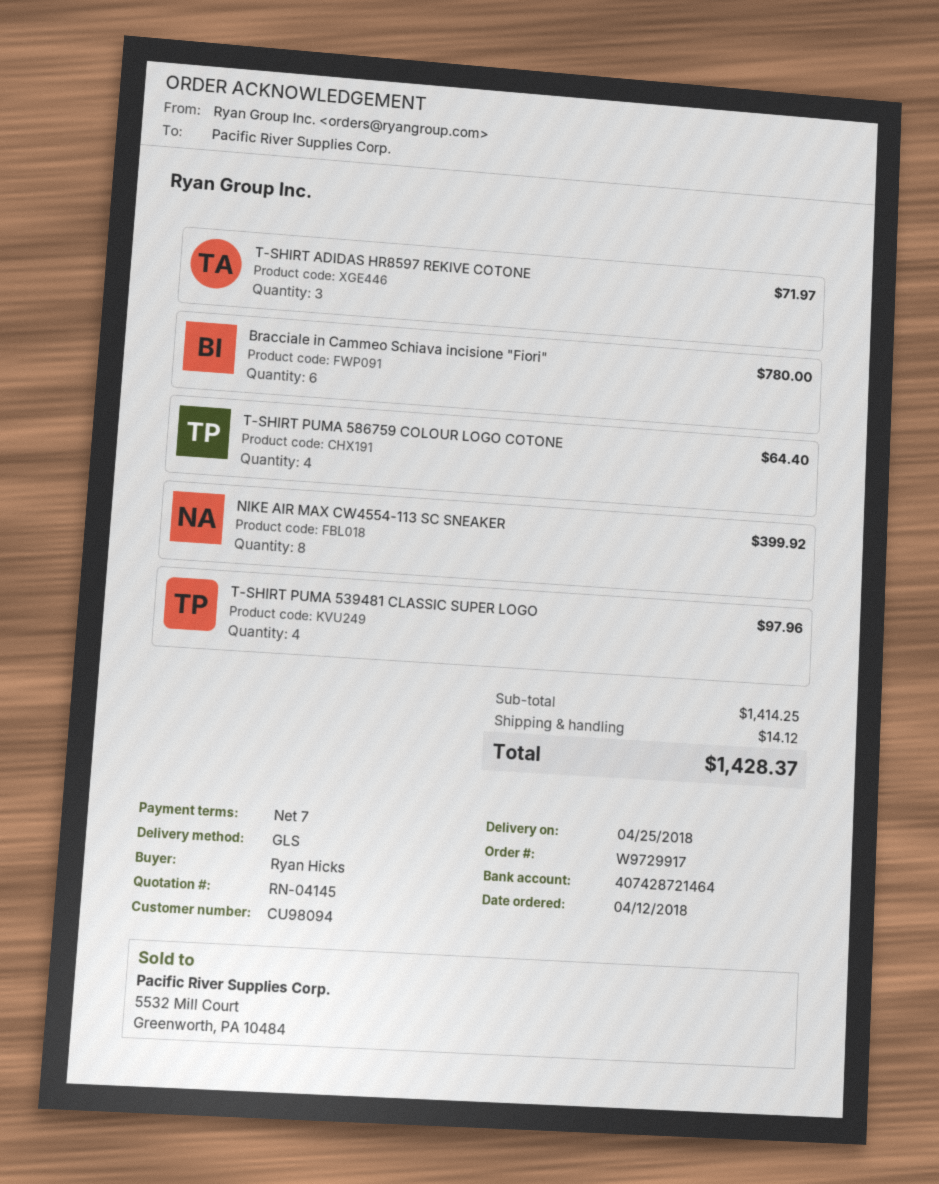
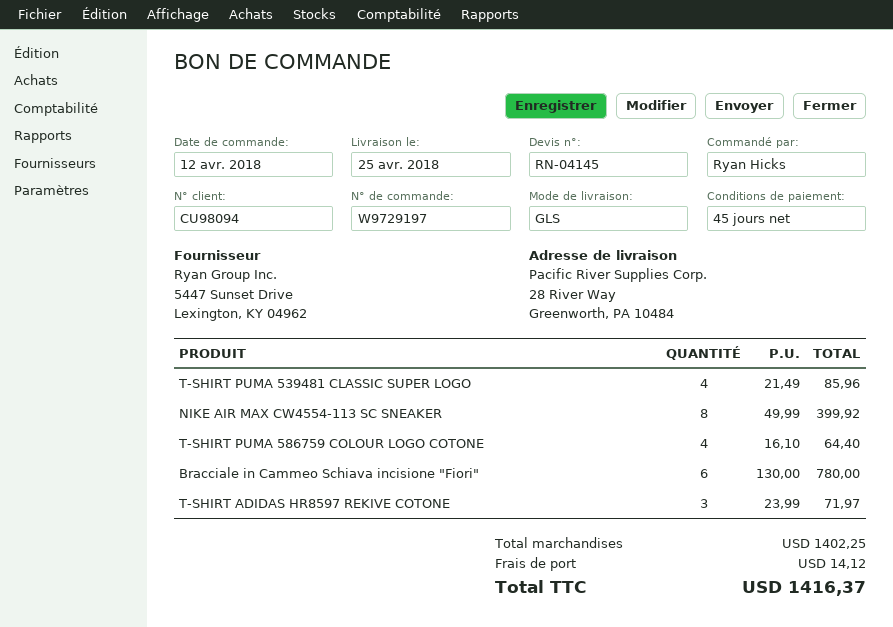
order number: W9729917 -> W9729197
payment terms: 7 days -> 45 days
T-SHIRT PUMA 539481 CLASSIC SUPER LOGO: 4 for 97.96 -> 4 for 85.96
subtotal: 1414.25 -> 1402.25
total: 1428.37 -> 1416.37

